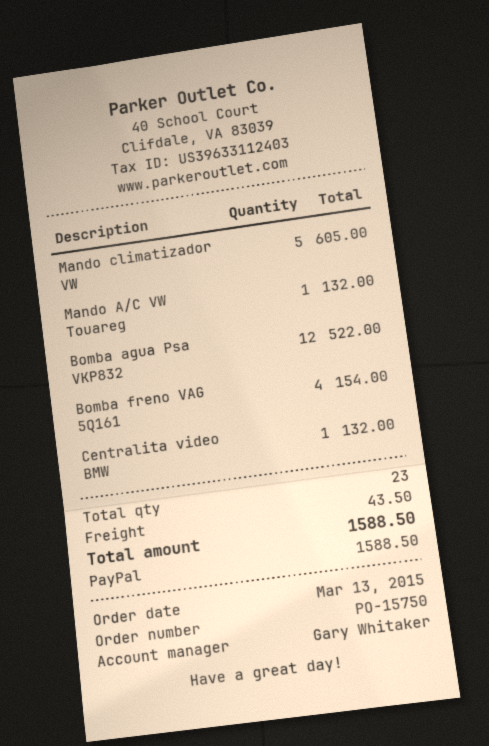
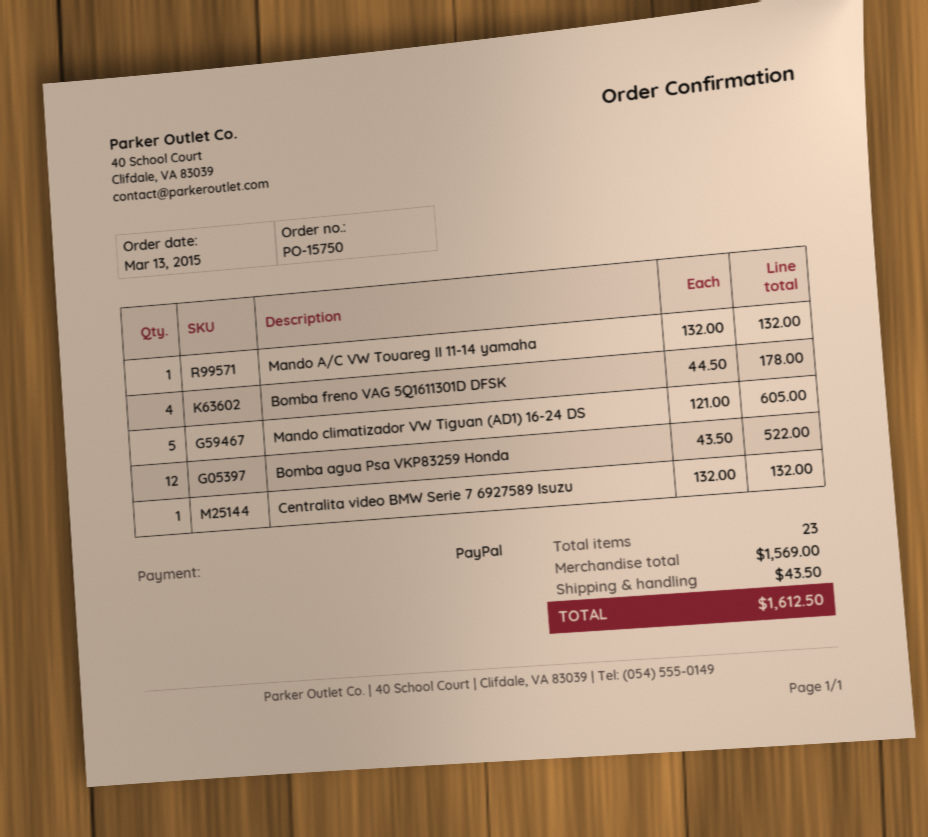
Bomba freno VAG 5Q161: 4 for 154.00 -> 4 for 178.00
total: 1588.50 -> 1612.50

